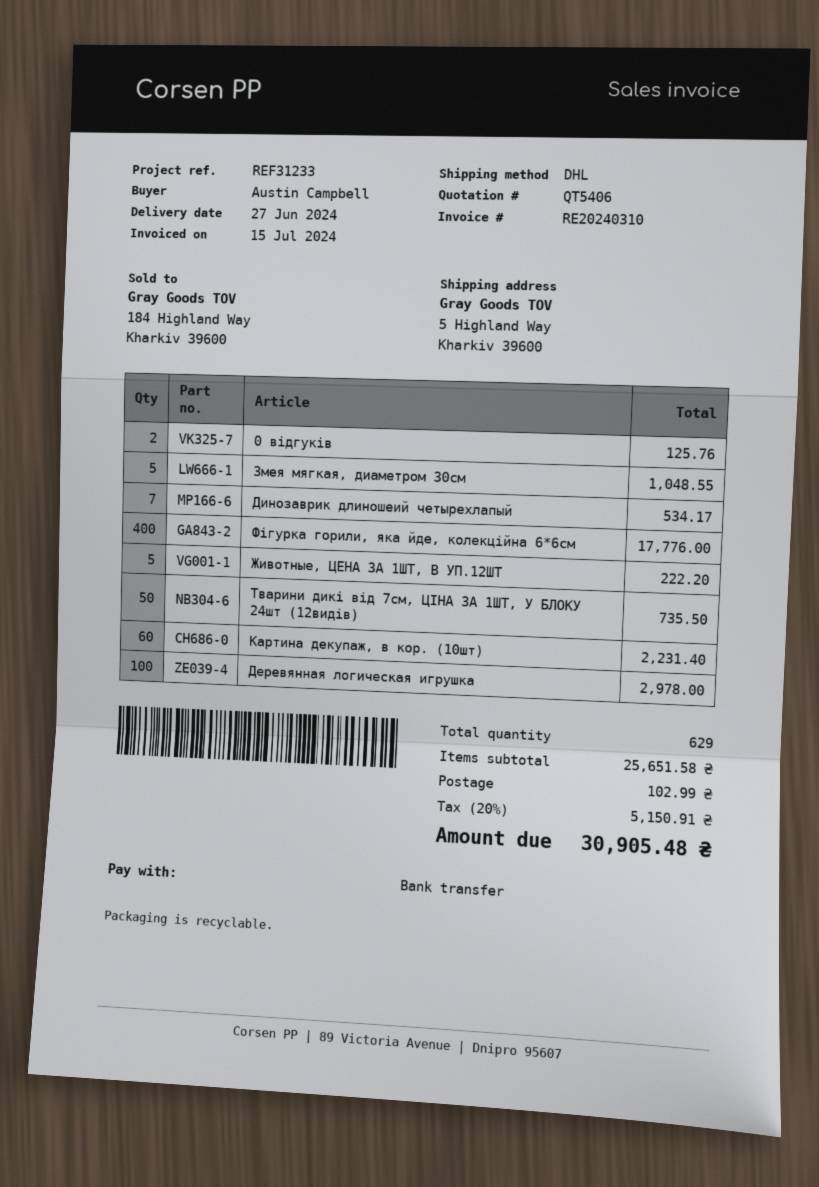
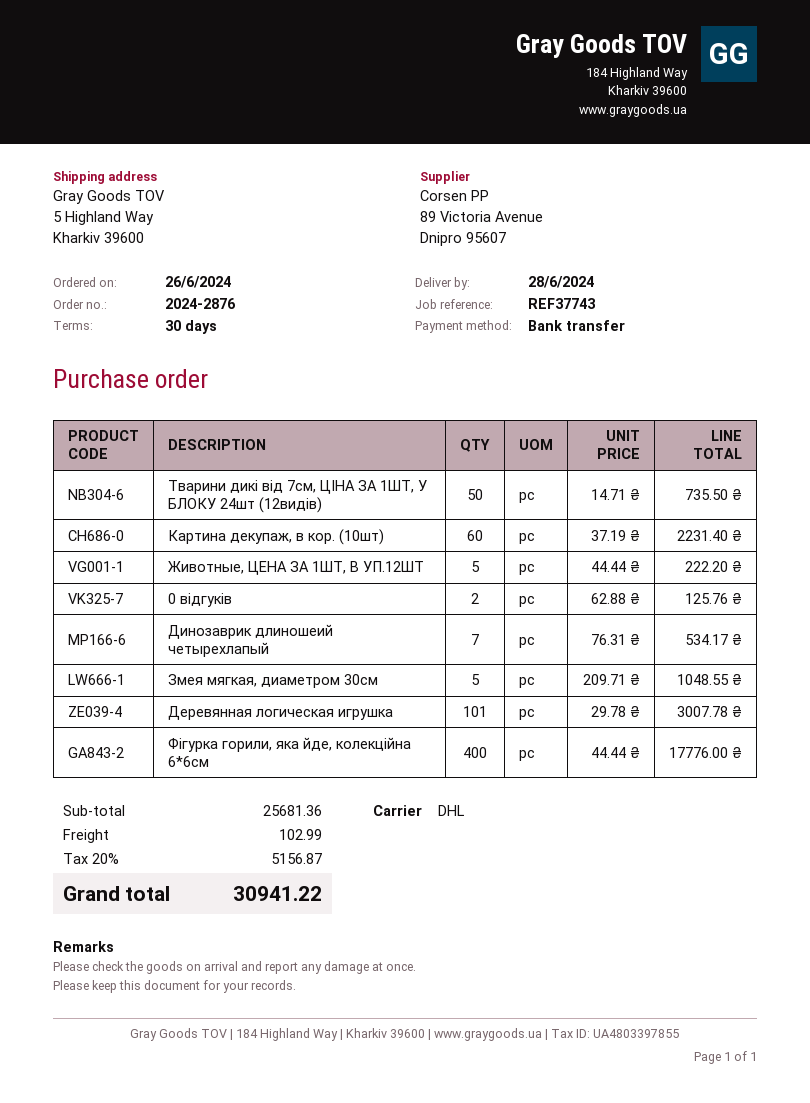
delivery date: 2024-06-27 -> 2024-06-28
reference: REF31233 -> REF37743
Деревянная логическая игрушка: 100 for 2978.00 -> 101 for 3007.78
subtotal: 25651.58 -> 25681.36
tax: 20% = 5150.91 -> 20% = 5156.87
total: 30905.48 -> 30941.22

